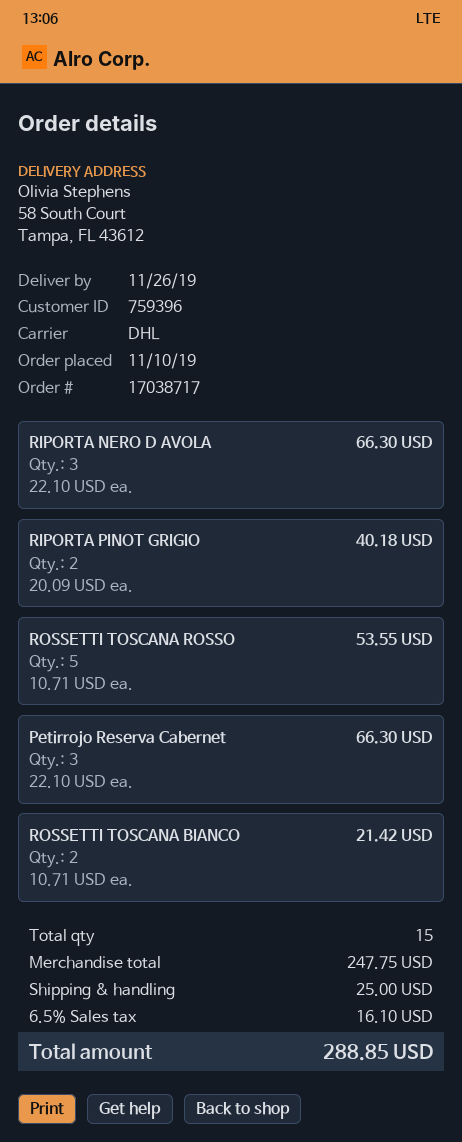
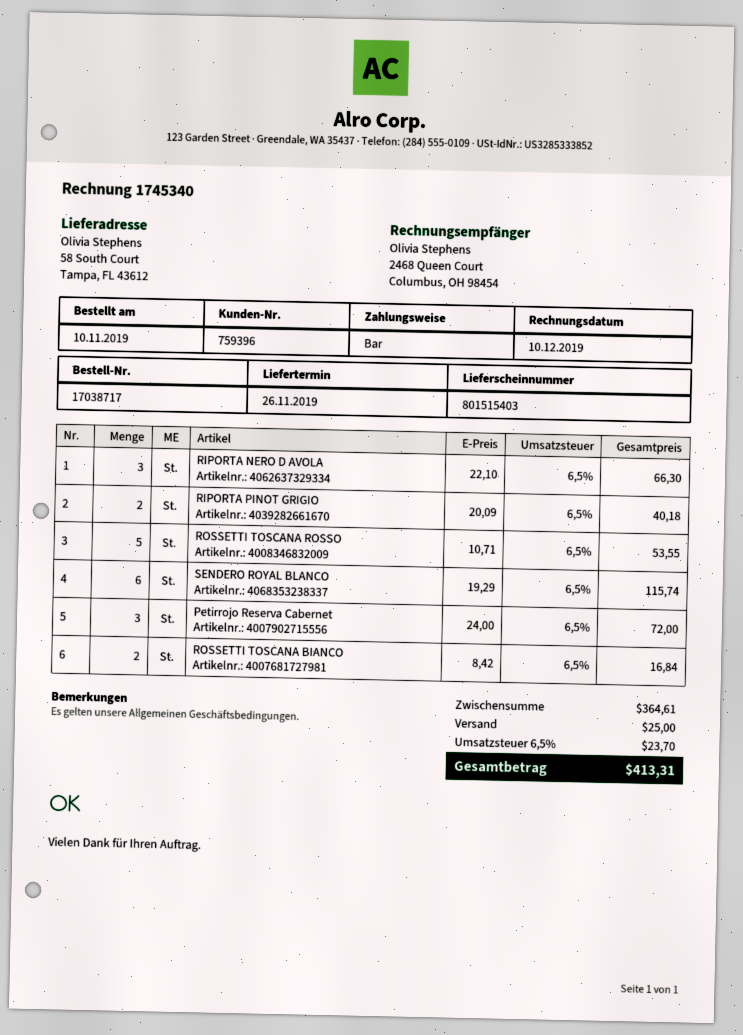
Petirrojo Reserva Cabernet: 3 x 22.10 = 66.30 -> 3 x 24.00 = 72.00
ROSSETTI TOSCANA BIANCO: 2 x 10.71 = 21.42 -> 2 x 8.42 = 16.84
SENDERO ROYAL BLANCO: none -> 6 x 19.29 = 115.74
subtotal: 247.75 -> 364.61
tax: 6.5% = 16.10 -> 6.5% = 23.70
total: 288.85 -> 413.31

